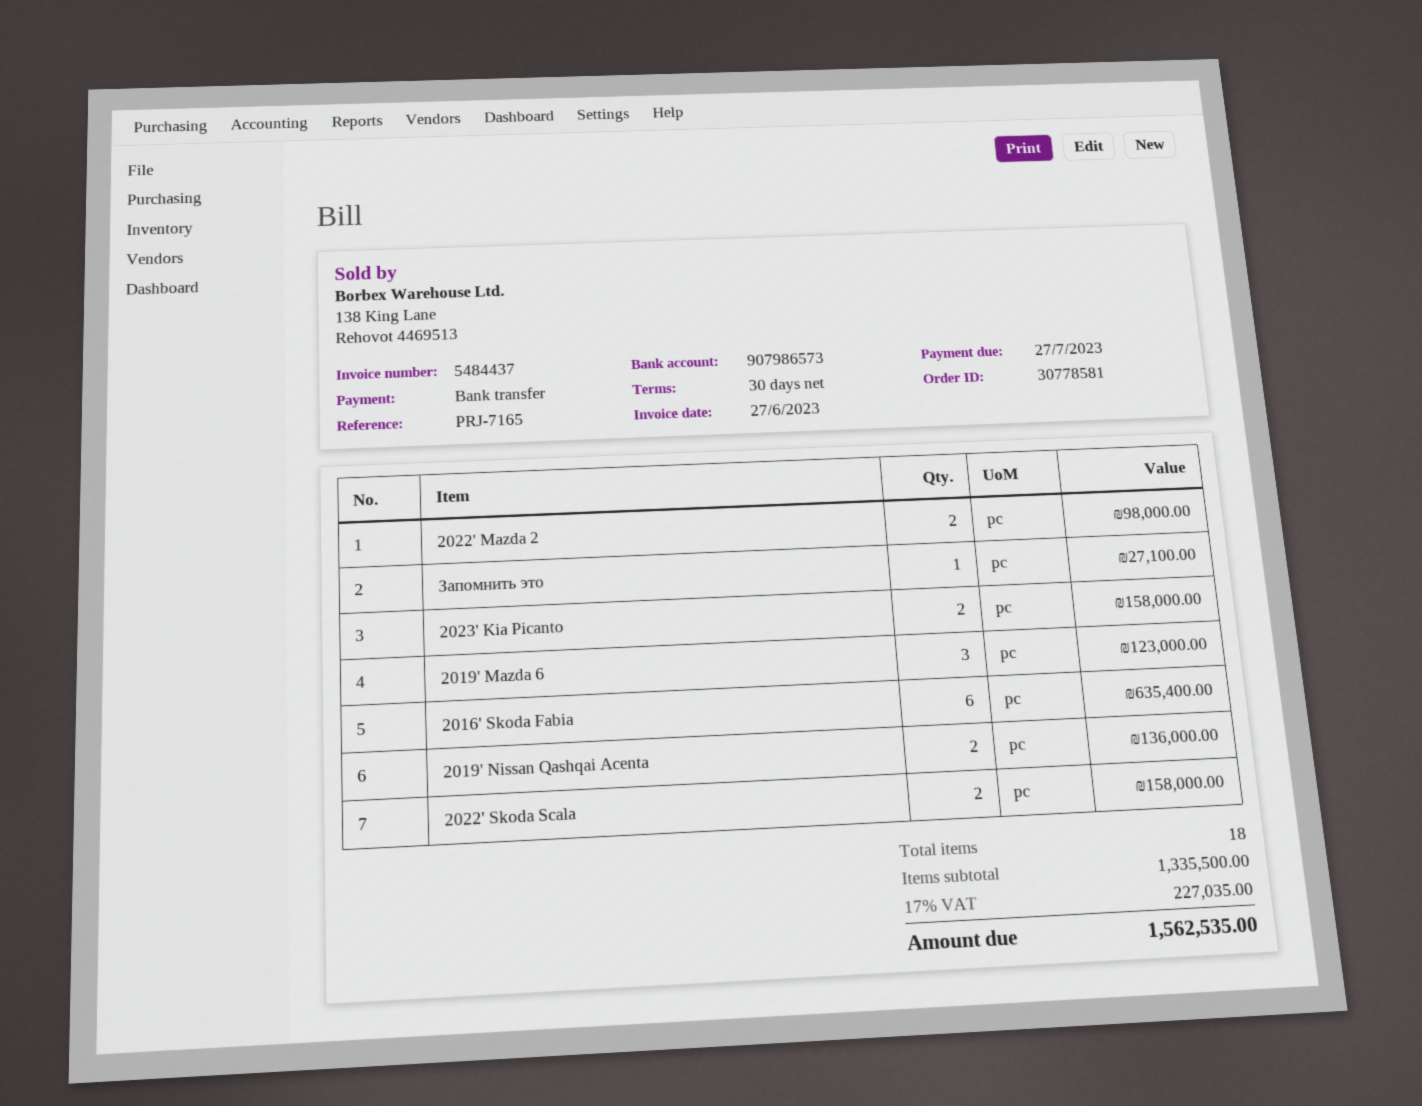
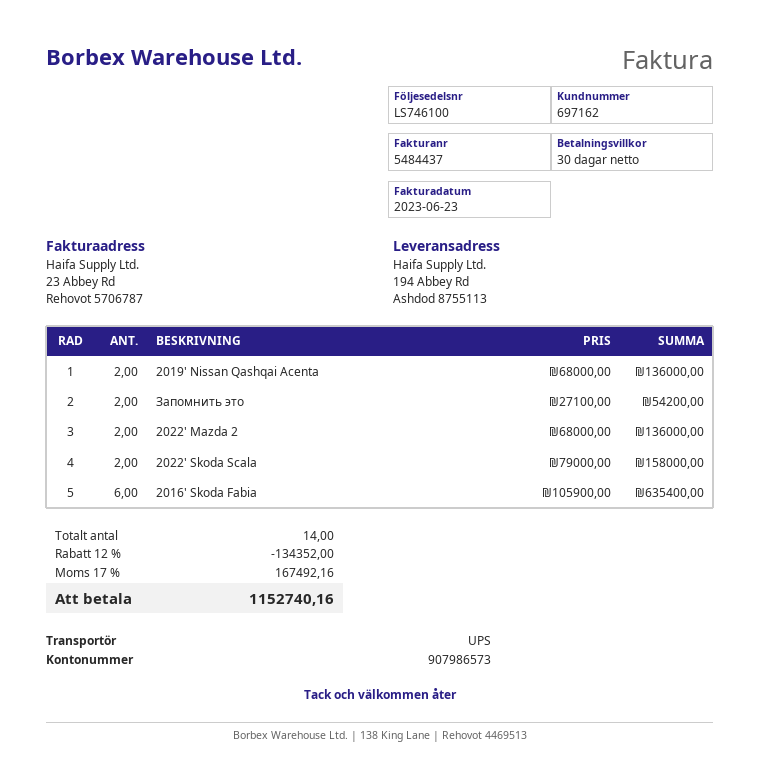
invoice date: 2023-06-27 -> 2023-06-23
2022' Mazda 2: 2 for 98000.00 -> 2 for 136000.00
Запомнить это: 1 for 27100.00 -> 2 for 54200.00
2023' Kia Picanto: 2 for 158000.00 -> none
2019' Mazda 6: 3 for 123000.00 -> none
total quantity: 18 -> 14
discount: none -> 12% = 134352.00
tax: 17% = 227035.00 -> 17% = 167492.16
total: 1562535.00 -> 1152740.16

